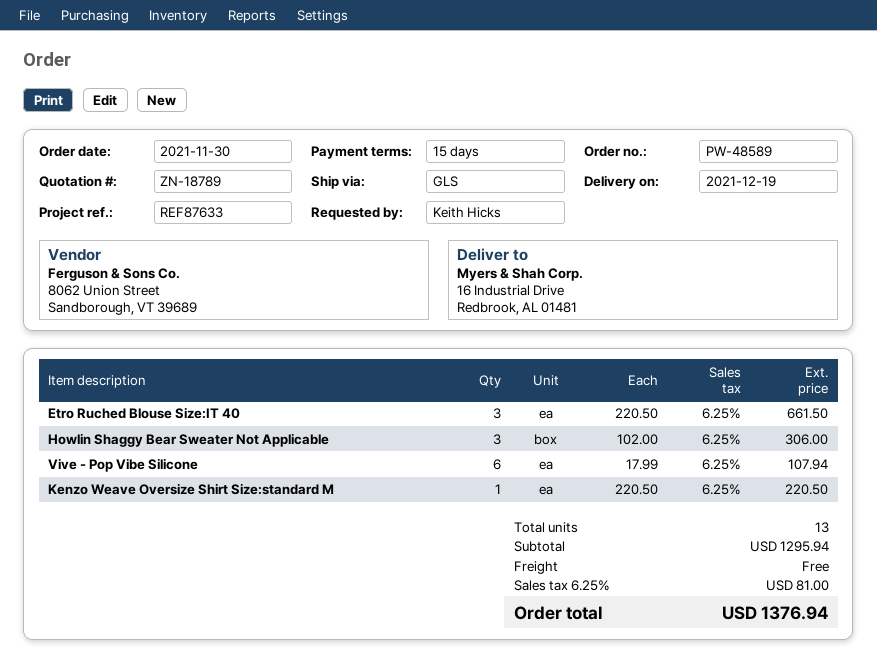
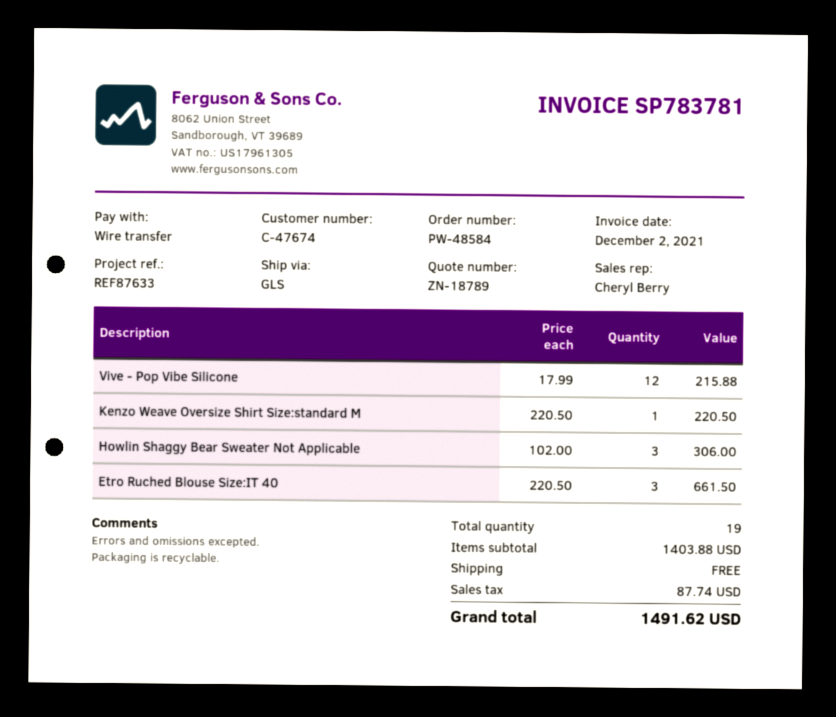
order number: PW-48589 -> PW-48584
Vive - Pop Vibe Silicone: 6 x 17.99 = 107.94 -> 12 x 17.99 = 215.88
total quantity: 13 -> 19
subtotal: 1295.94 -> 1403.88
tax: 81.00 -> 87.74
total: 1376.94 -> 1491.62

